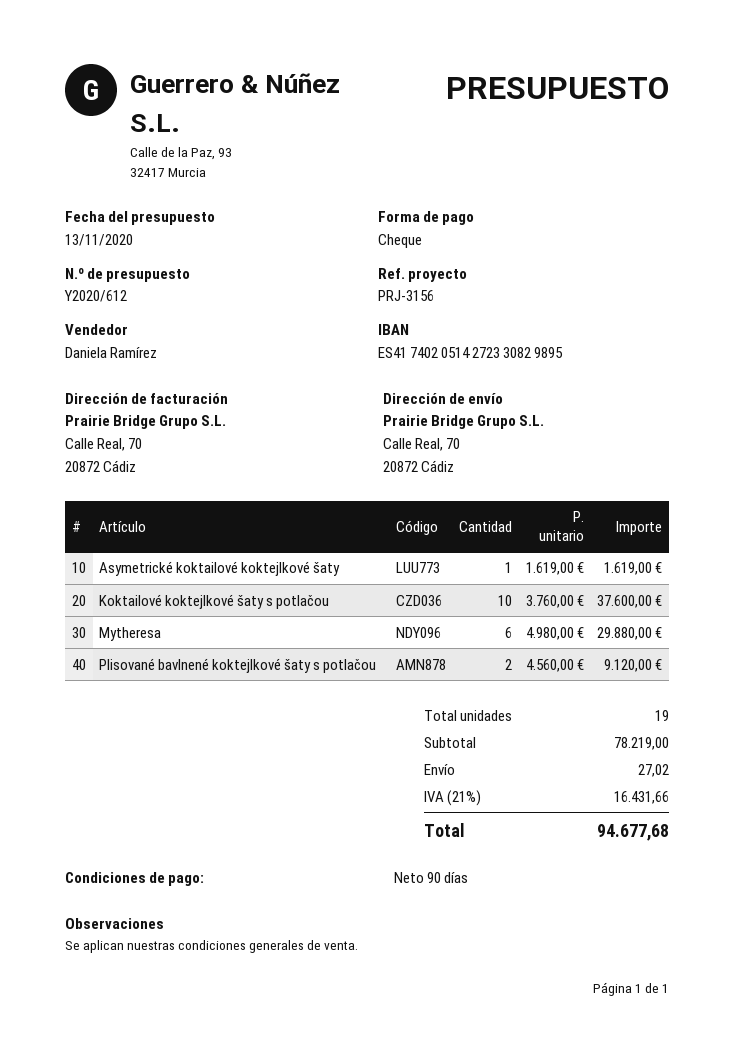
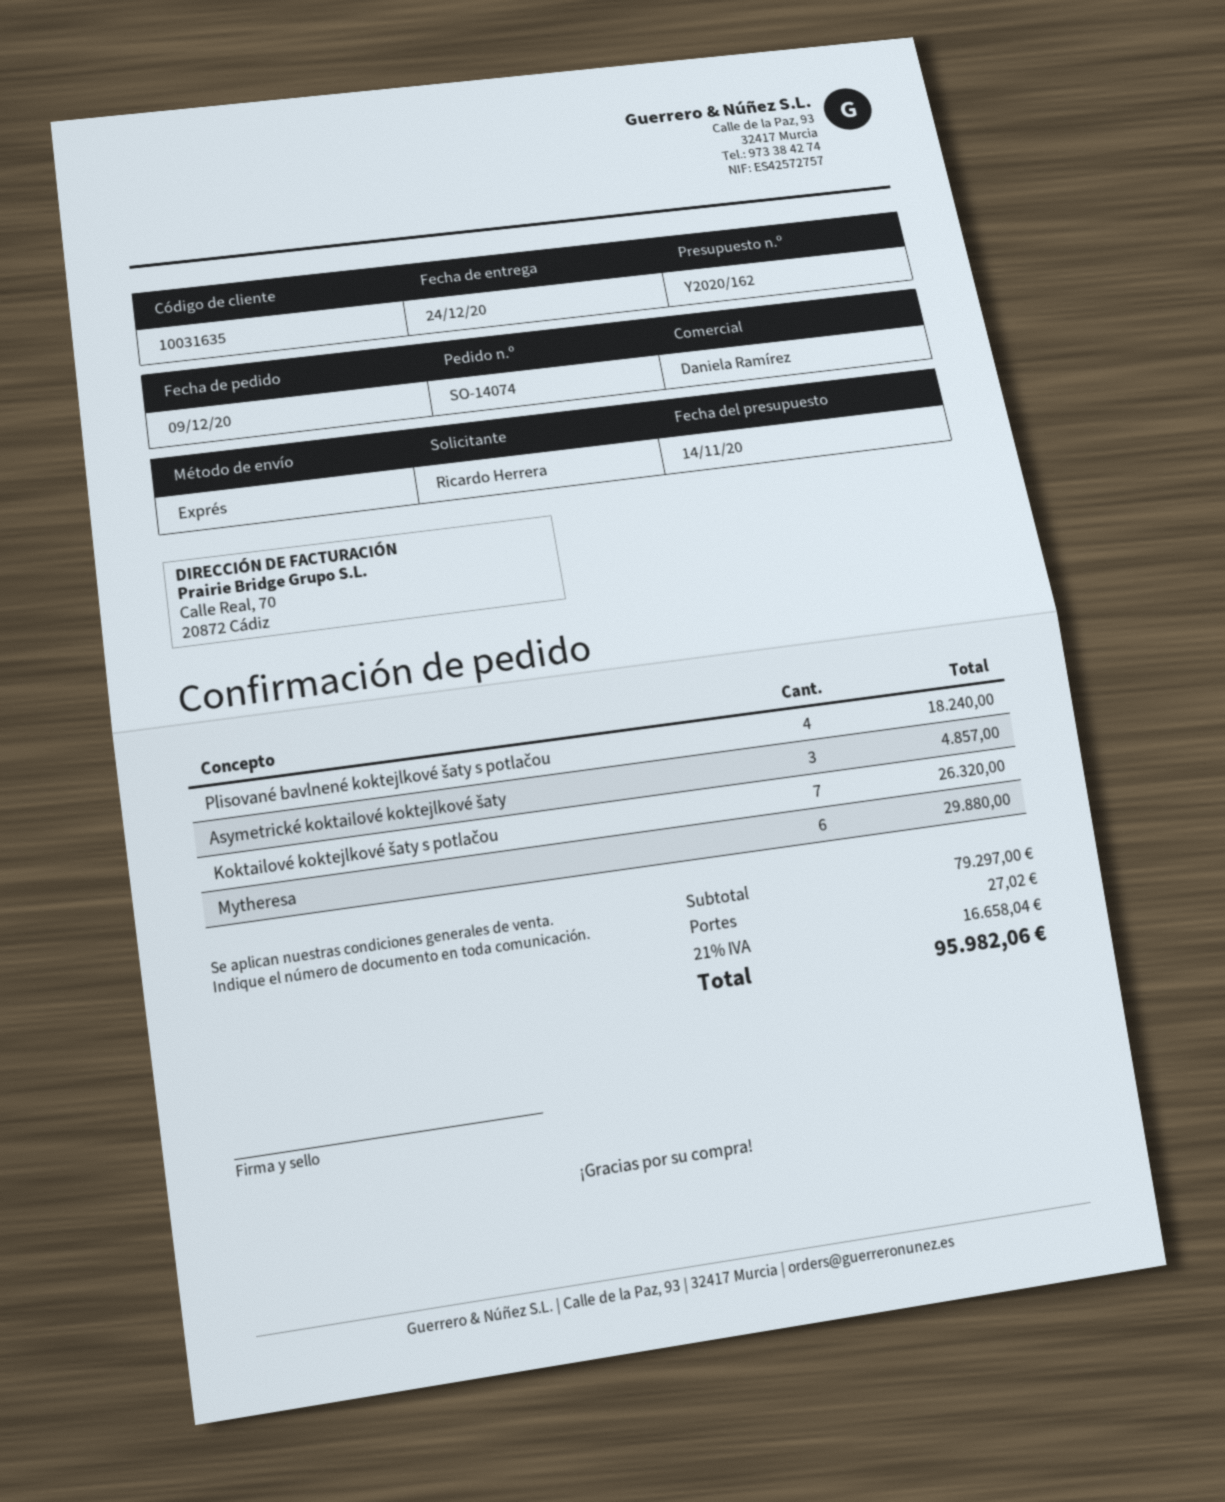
quote number: Y2020/612 -> Y2020/162
quote date: 2020-11-13 -> 2020-11-14
Asymetrické koktailové koktejlkové šaty: 1 for 1619.00 -> 3 for 4857.00
Koktailové koktejlkové šaty s potlačou: 10 for 37600.00 -> 7 for 26320.00
Plisované bavlnené koktejlkové šaty s potlačou: 2 for 9120.00 -> 4 for 18240.00
subtotal: 78219.00 -> 79297.00
tax: 21% = 16431.66 -> 21% = 16658.04
total: 94677.68 -> 95982.06

